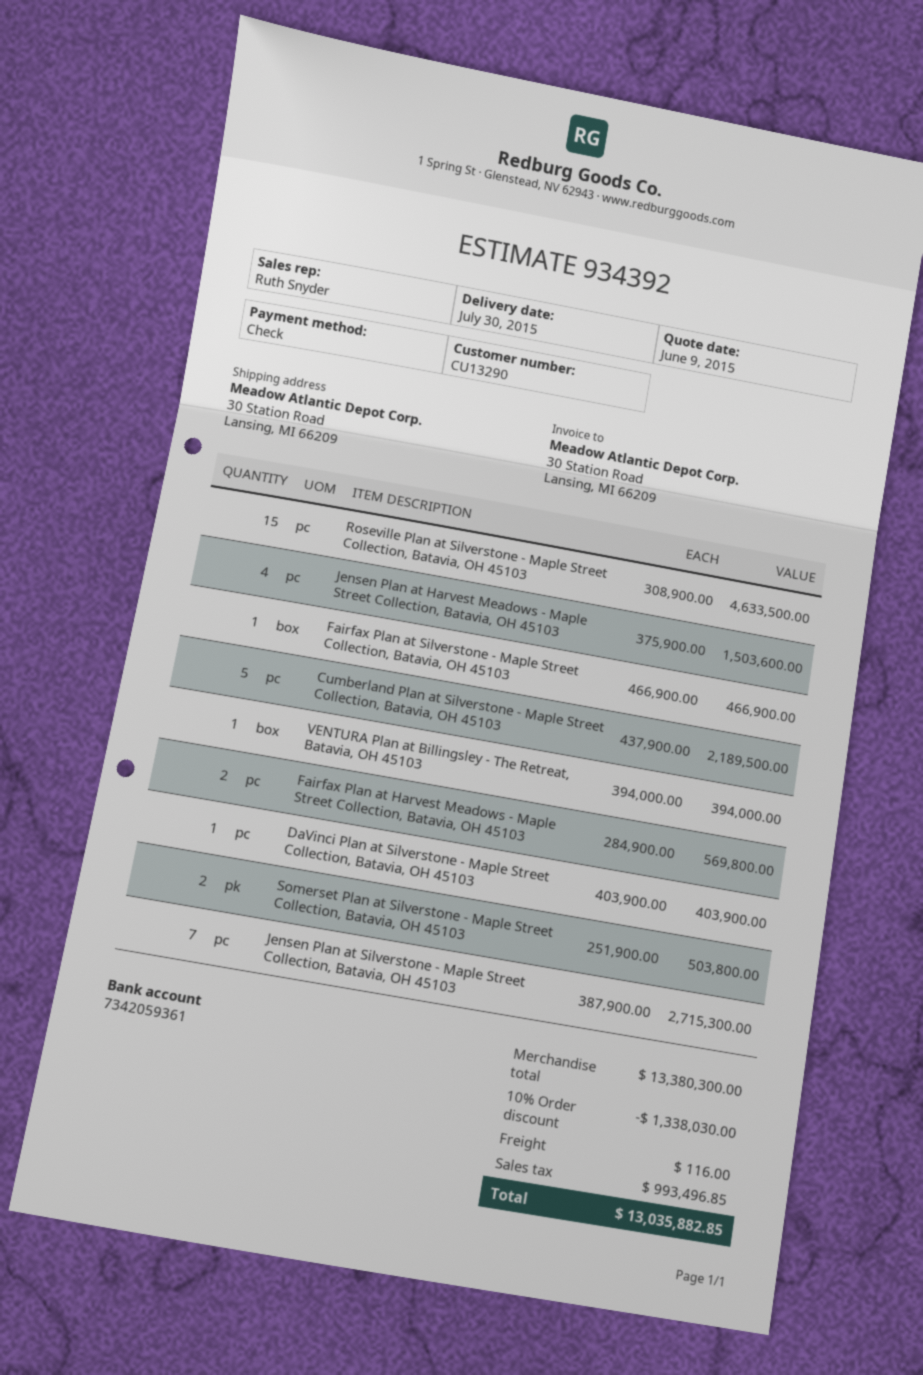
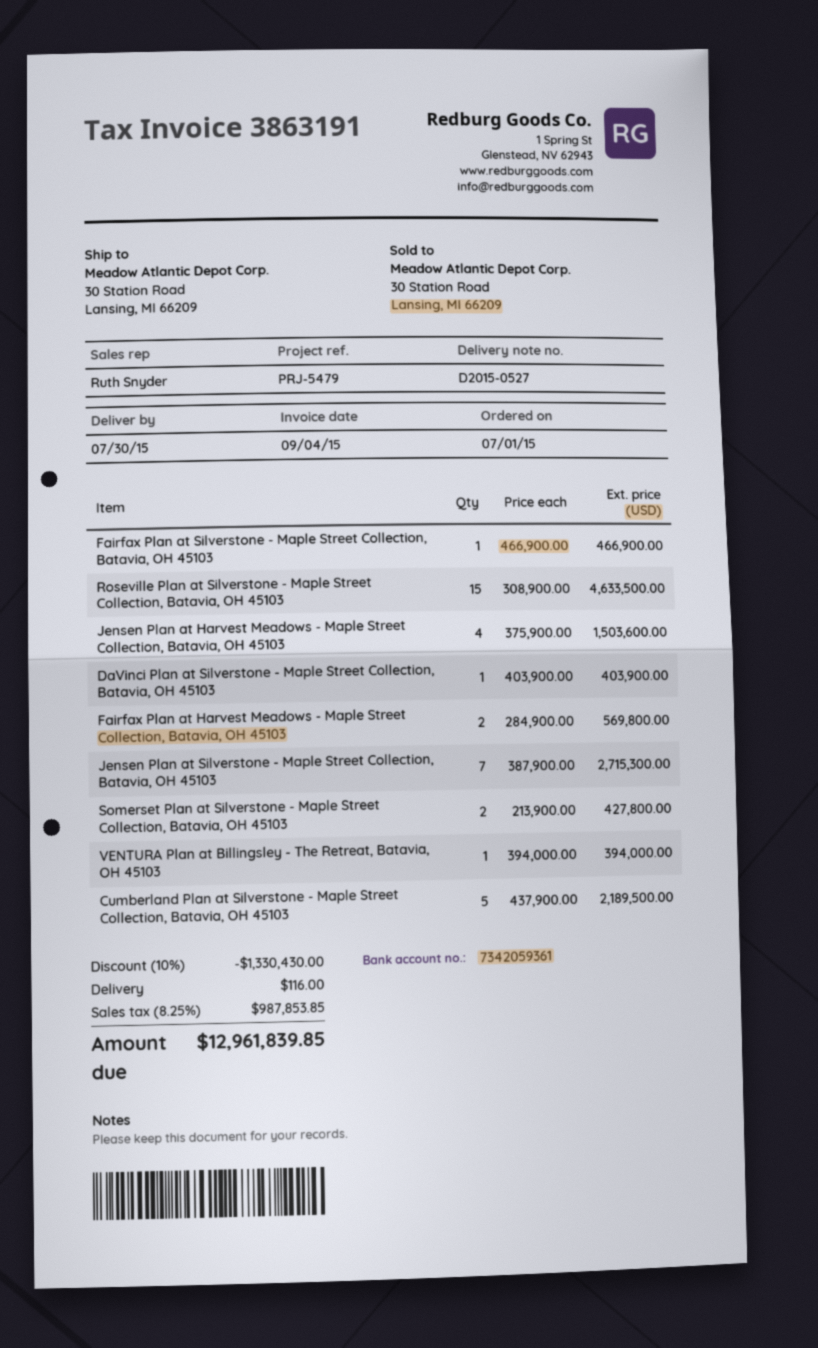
Somerset Plan at Silverstone - Maple Street Collection, Batavia, OH 45103: 2 x 251900.00 = 503800.00 -> 2 x 213900.00 = 427800.00
discount: 10% = 1338030.00 -> 10% = 1330430.00
tax: 993496.85 -> 987853.85
total: 13035882.85 -> 12961839.85

